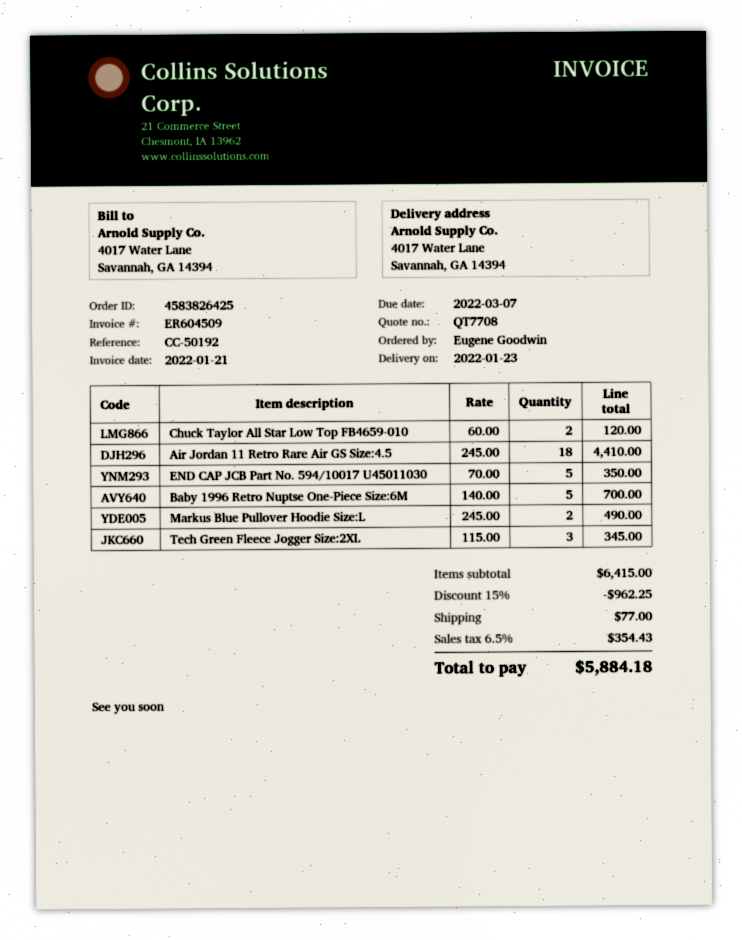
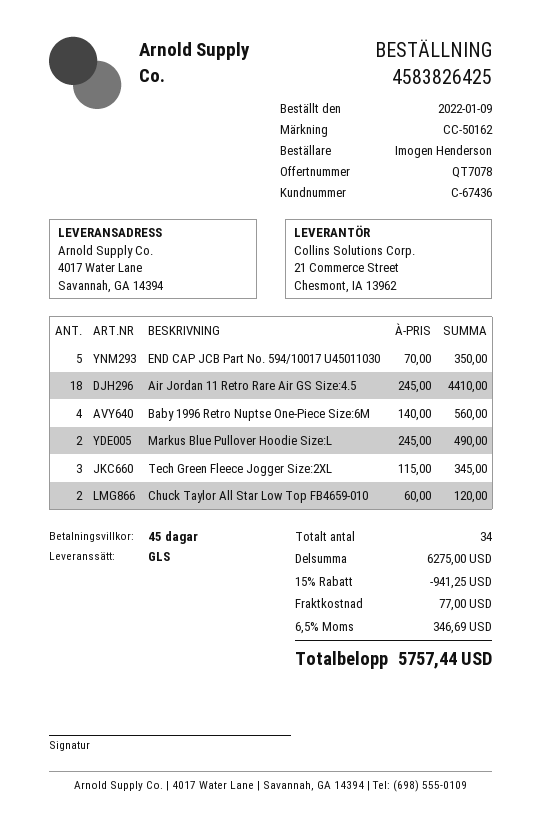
quote number: QT7708 -> QT7078
reference: CC-50192 -> CC-50162
ordered by: Eugene Goodwin -> Imogen Henderson
Baby 1996 Retro Nuptse One-Piece Size:6M: 5 x 140.00 = 700.00 -> 4 x 140.00 = 560.00
subtotal: 6415.00 -> 6275.00
discount: 15% = 962.25 -> 15% = 941.25
tax: 6.5% = 354.43 -> 6.5% = 346.69
total: 5884.18 -> 5757.44

